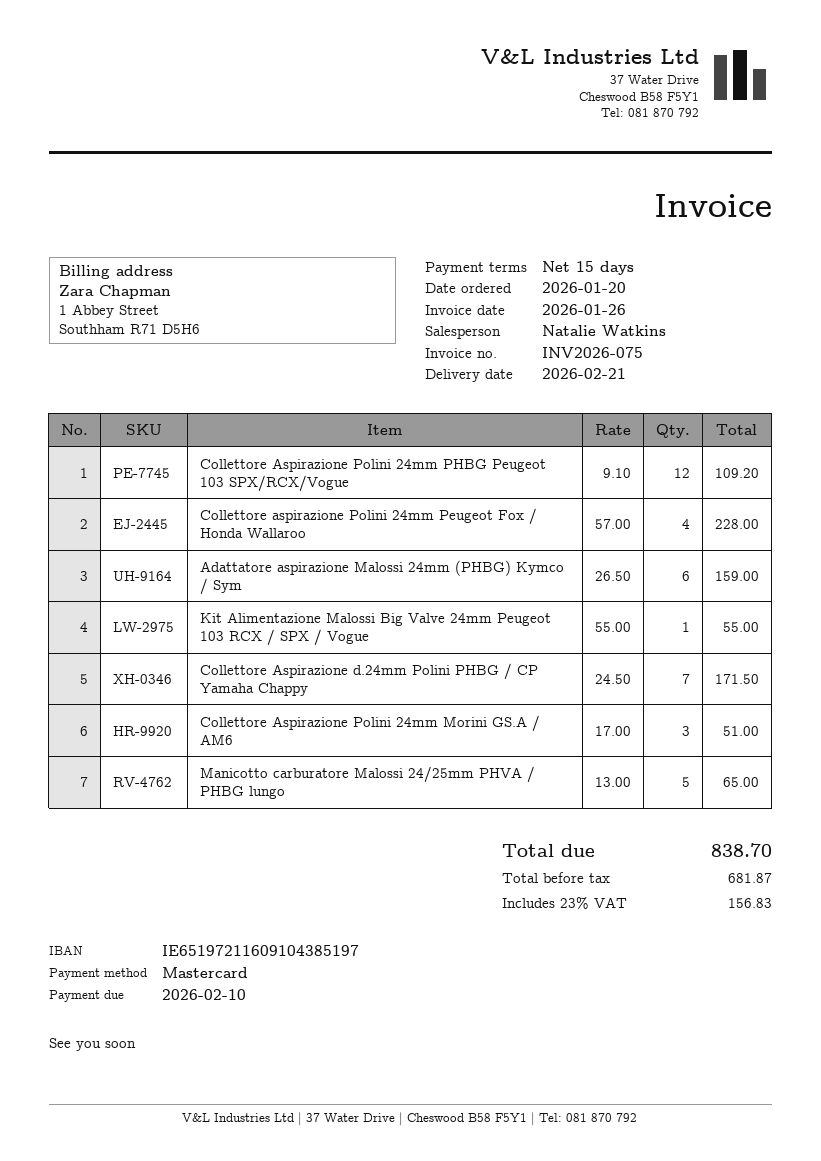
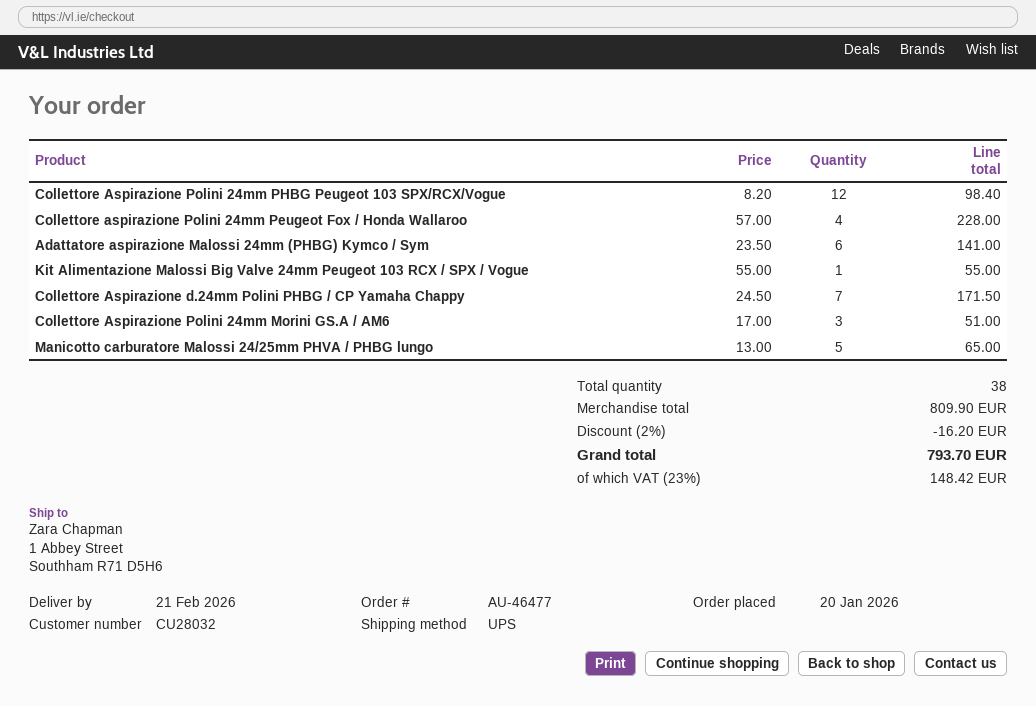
Collettore Aspirazione Polini 24mm PHBG Peugeot 103 SPX/RCX/Vogue: 12 x 9.10 = 109.20 -> 12 x 8.20 = 98.40
Adattatore aspirazione Malossi 24mm (PHBG) Kymco / Sym: 6 x 26.50 = 159.00 -> 6 x 23.50 = 141.00
discount: none -> 2% = 16.20
tax: 23% = 156.83 -> 23% = 148.42
total: 838.70 -> 793.70

